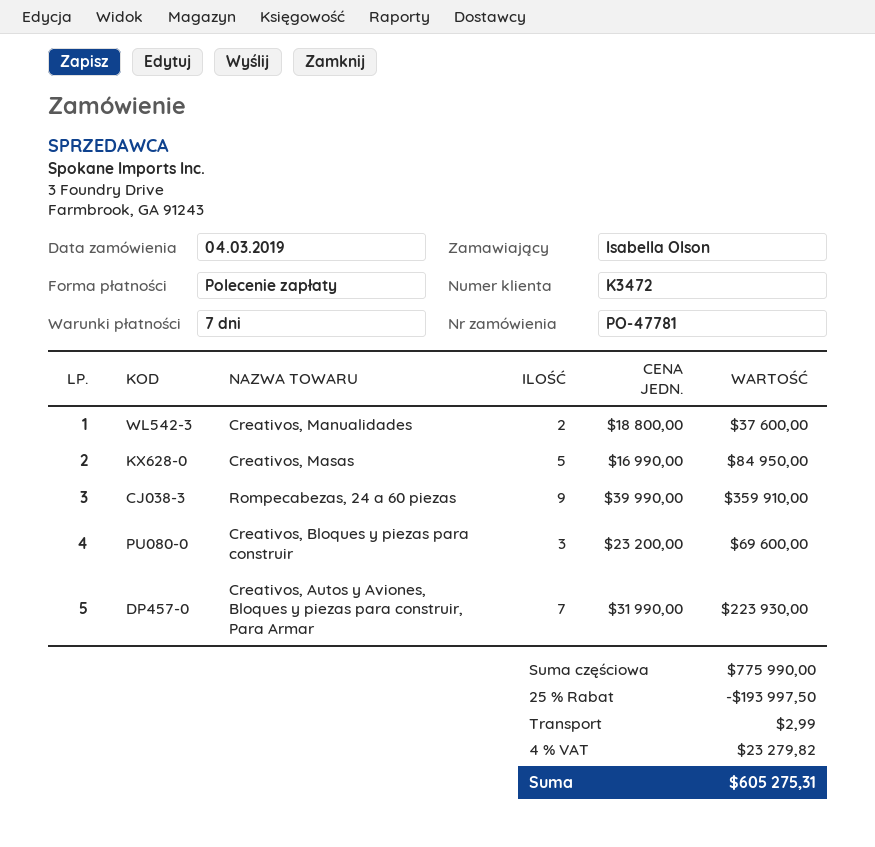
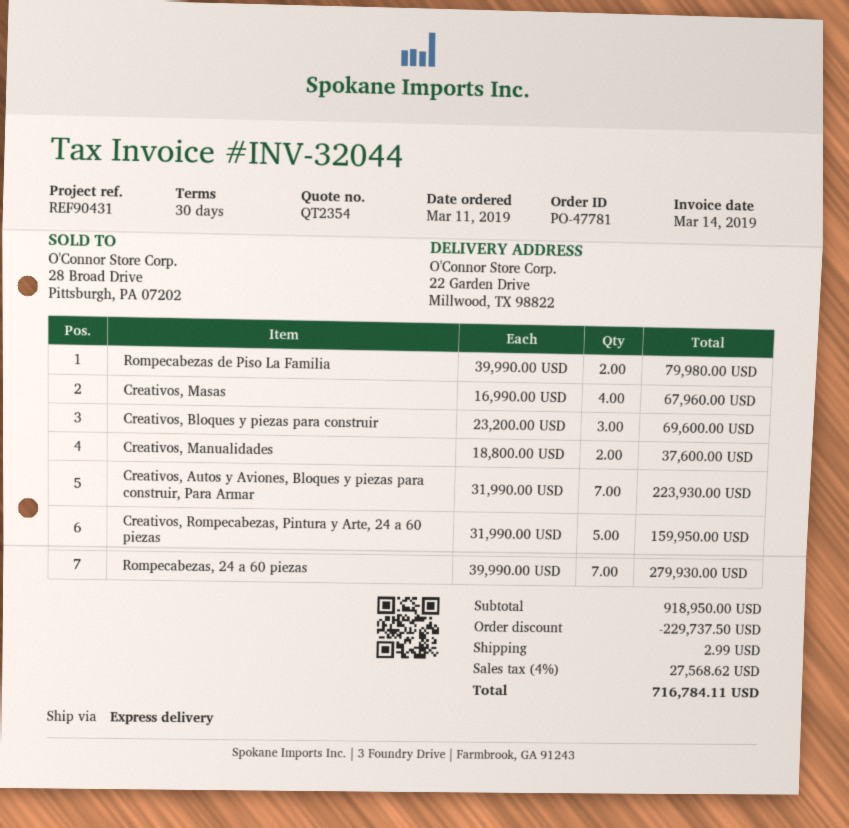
order date: 2019-03-04 -> 2019-03-11
payment terms: 7 days -> 30 days
Creativos, Masas: 5 x 16990.00 = 84950.00 -> 4 x 16990.00 = 67960.00
Rompecabezas, 24 a 60 piezas: 9 x 39990.00 = 359910.00 -> 7 x 39990.00 = 279930.00
Rompecabezas de Piso La Familia: none -> 2 x 39990.00 = 79980.00
Creativos, Rompecabezas, Pintura y Arte, 24 a 60 piezas: none -> 5 x 31990.00 = 159950.00
subtotal: 775990.00 -> 918950.00
discount: 193997.50 -> 229737.50
tax: 4% = 23279.82 -> 4% = 27568.62
total: 605275.31 -> 716784.11

